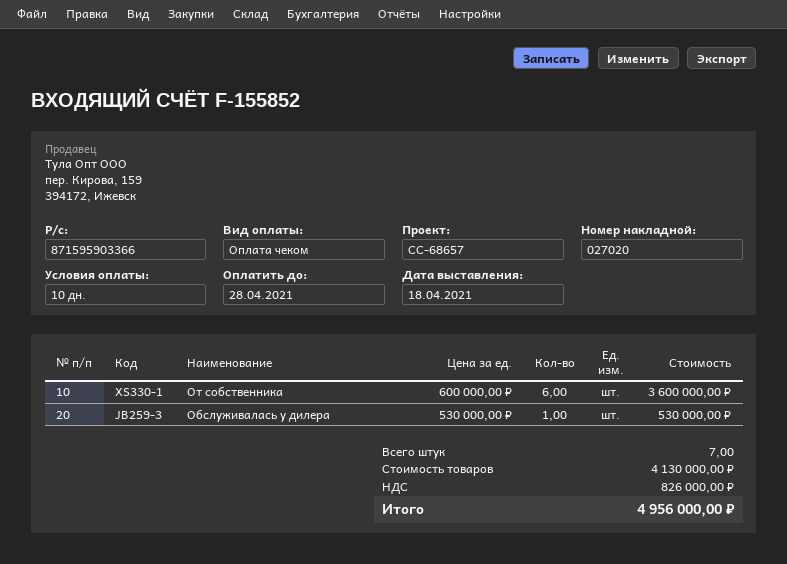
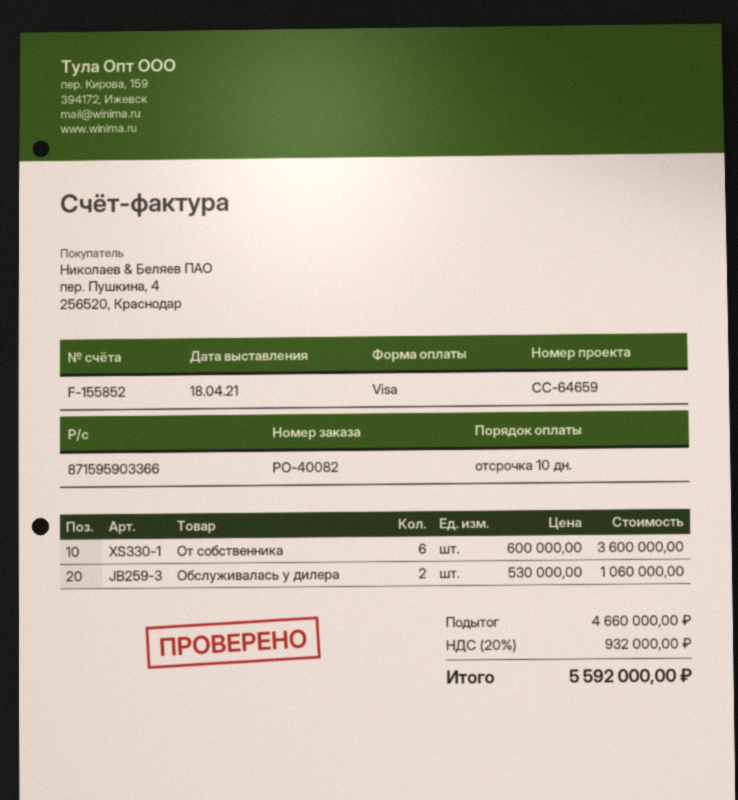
reference: CC-68657 -> CC-64659
payment method: cheque -> Visa
Обслуживалась у дилера: 1 x 530000.00 = 530000.00 -> 2 x 530000.00 = 1060000.00
subtotal: 4130000.00 -> 4660000.00
tax: 826000.00 -> 932000.00
total: 4956000.00 -> 5592000.00

